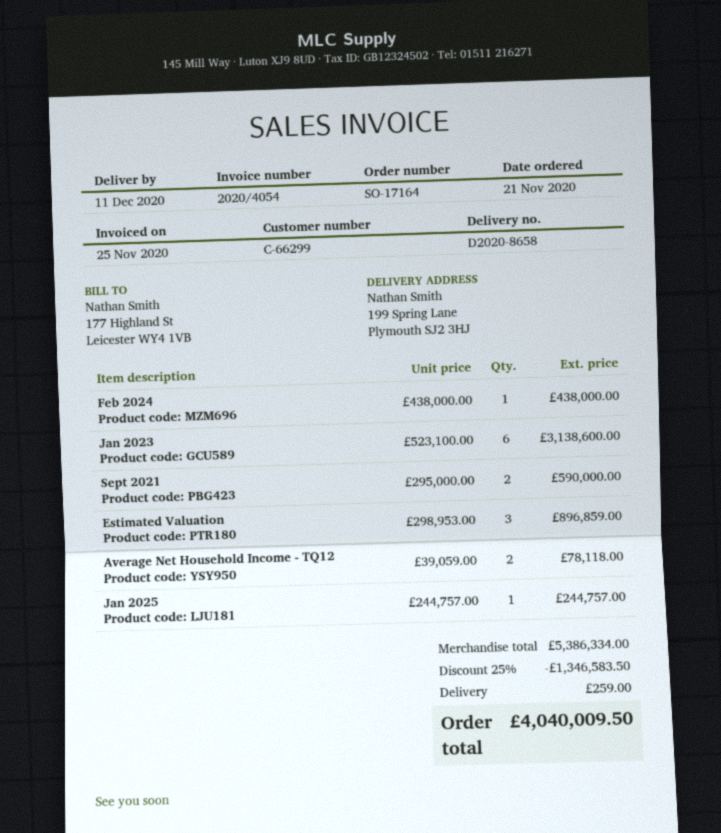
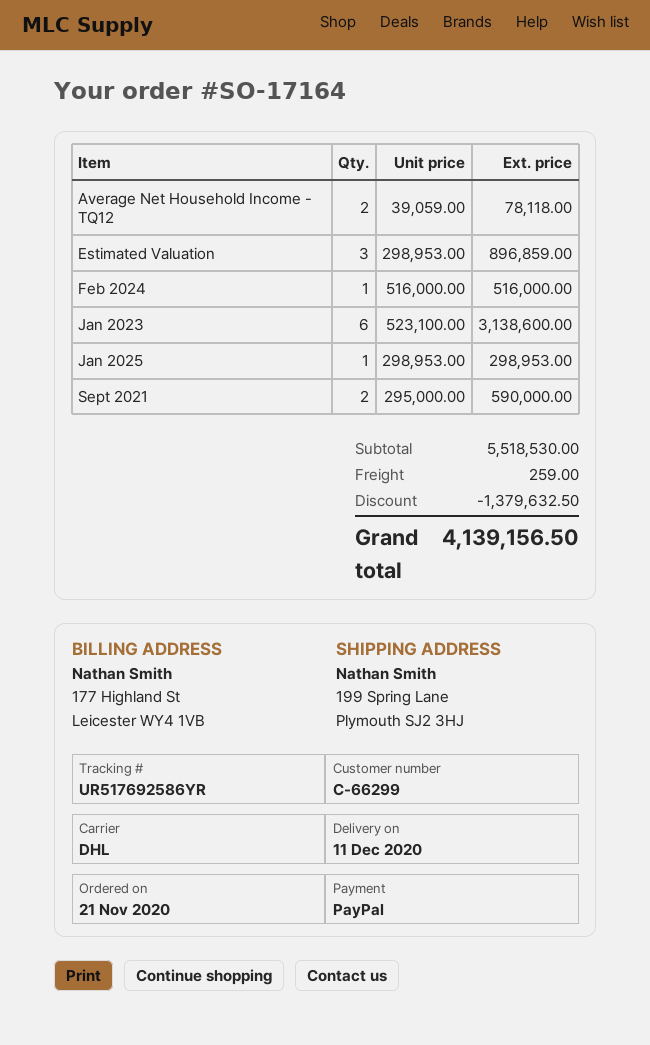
Feb 2024: 1 x 438000.00 = 438000.00 -> 1 x 516000.00 = 516000.00
Jan 2025: 1 x 244757.00 = 244757.00 -> 1 x 298953.00 = 298953.00
subtotal: 5386334.00 -> 5518530.00
discount: 1346583.50 -> 1379632.50
total: 4040009.50 -> 4139156.50

